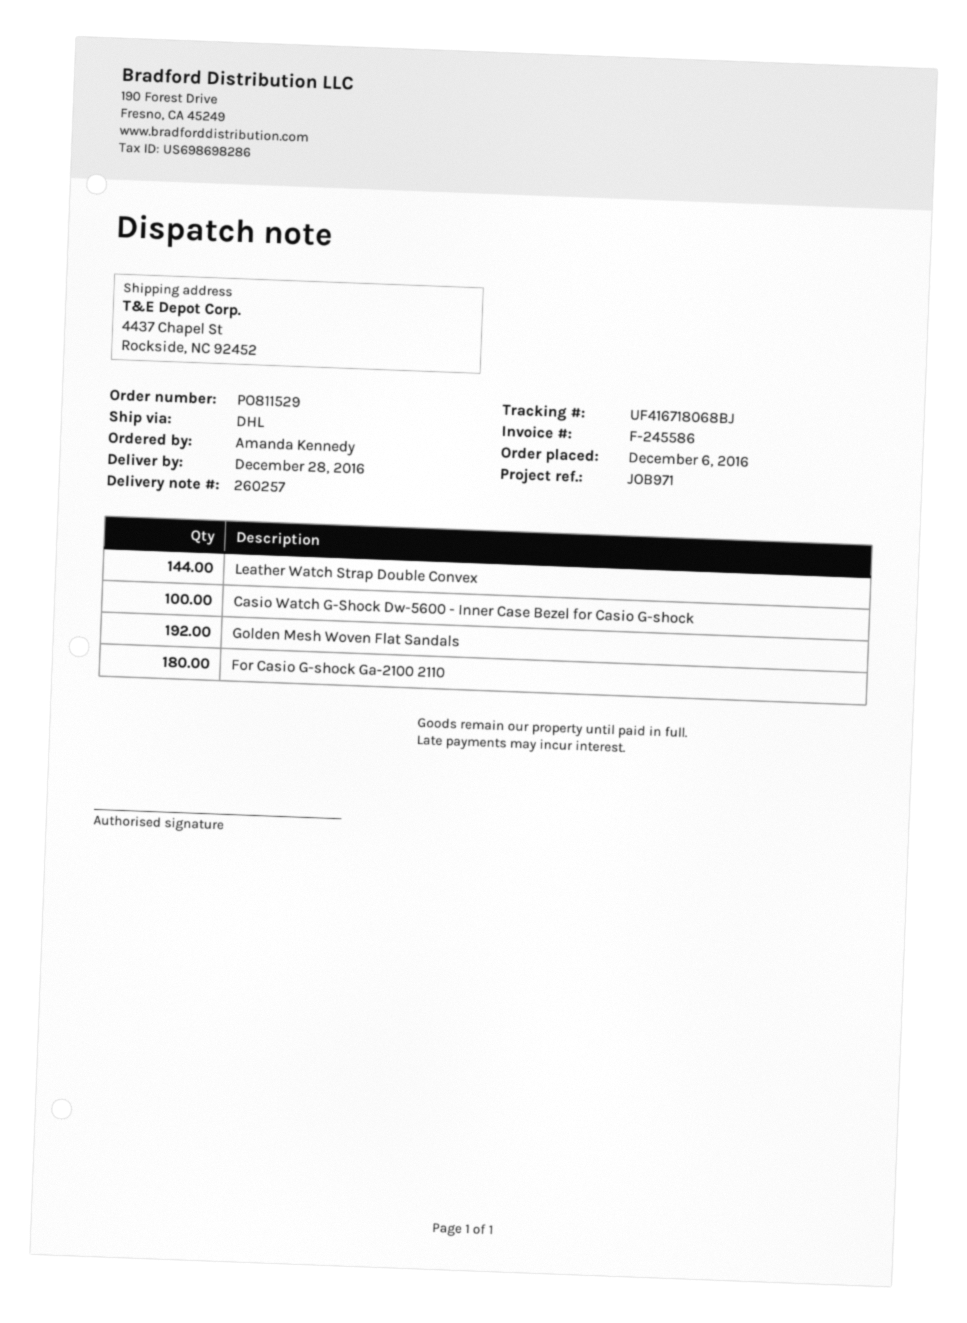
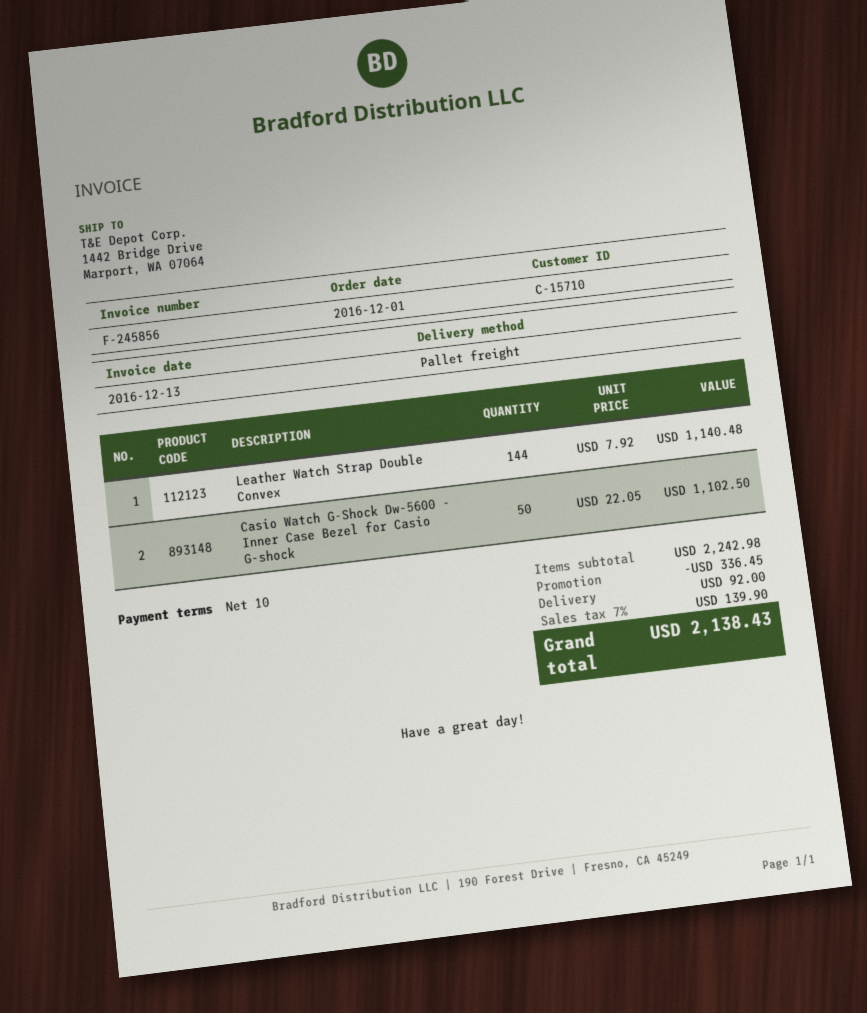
order date: 2016-12-06 -> 2016-12-01
invoice number: F-245586 -> F-245856
shipping method: DHL -> pallet freight
ship to: 4437 Chapel St, Rockside, NC 92452 -> 1442 Bridge Drive, Marport, WA 07064
Casio Watch G-Shock Dw-5600 - Inner Case Bezel for Casio G-shock: 100 -> 50
Golden Mesh Woven Flat Sandals: 192 -> none
For Casio G-shock Ga-2100 2110: 180 -> none

